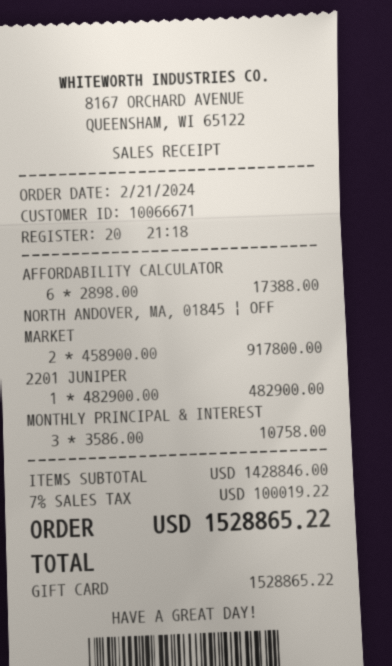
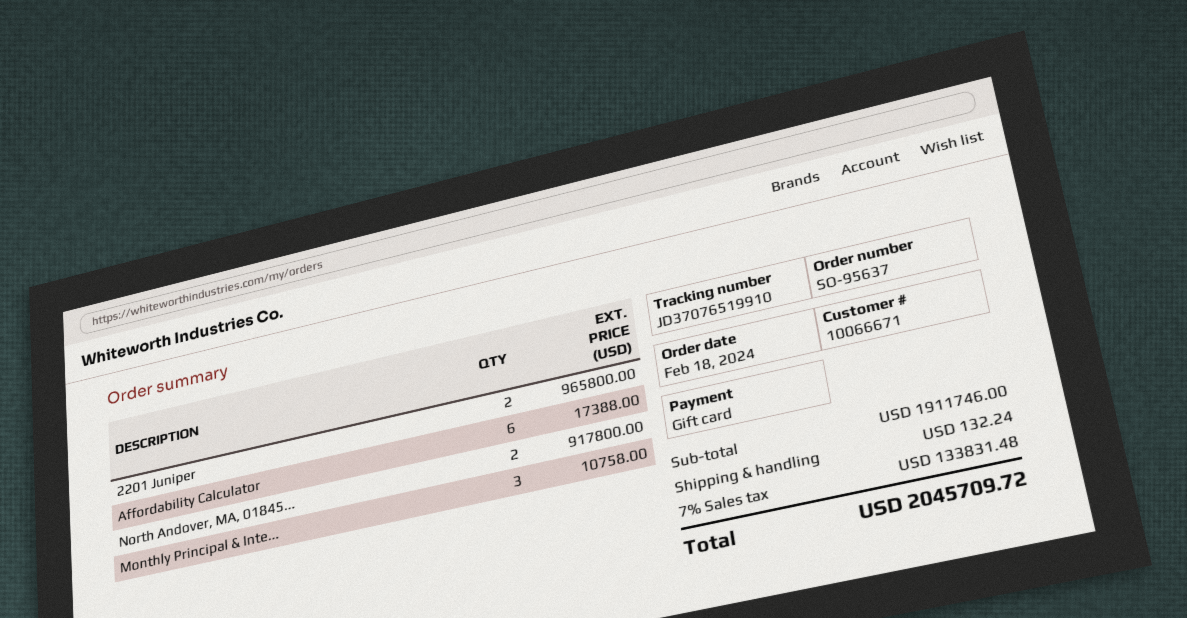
order date: 2024-02-21 -> 2024-02-18
2201 JUNIPER: 1 for 482900.00 -> 2 for 965800.00
subtotal: 1428846.00 -> 1911746.00
shipping: none -> 132.24
tax: 7% = 100019.22 -> 7% = 133831.48
total: 1528865.22 -> 2045709.72

